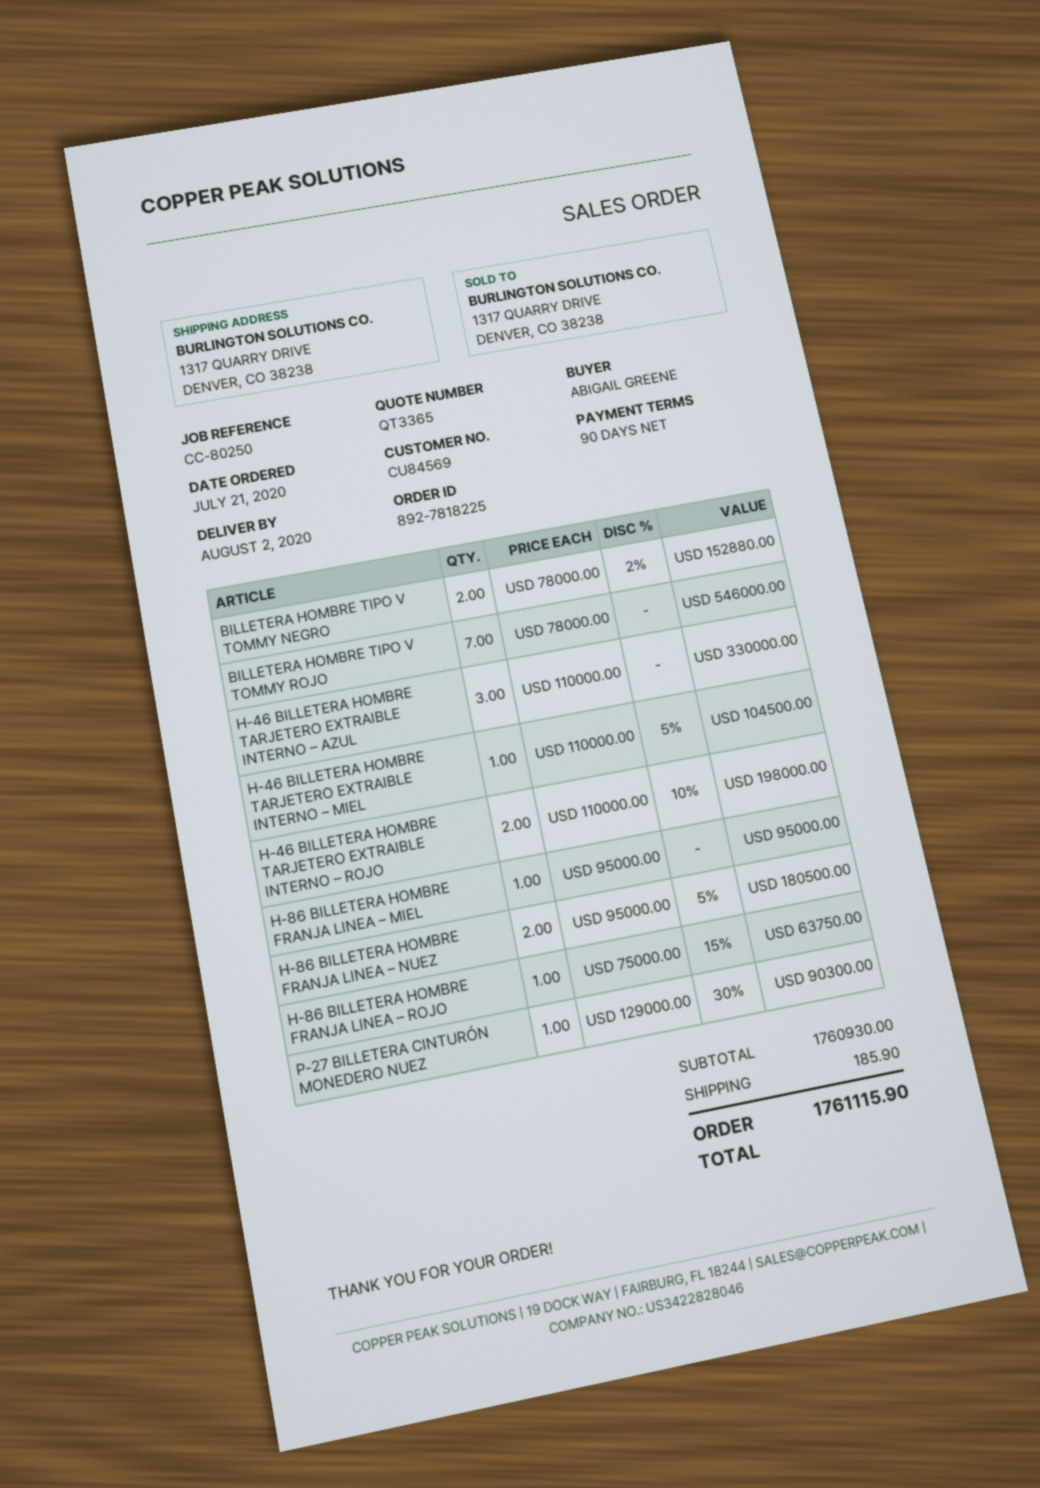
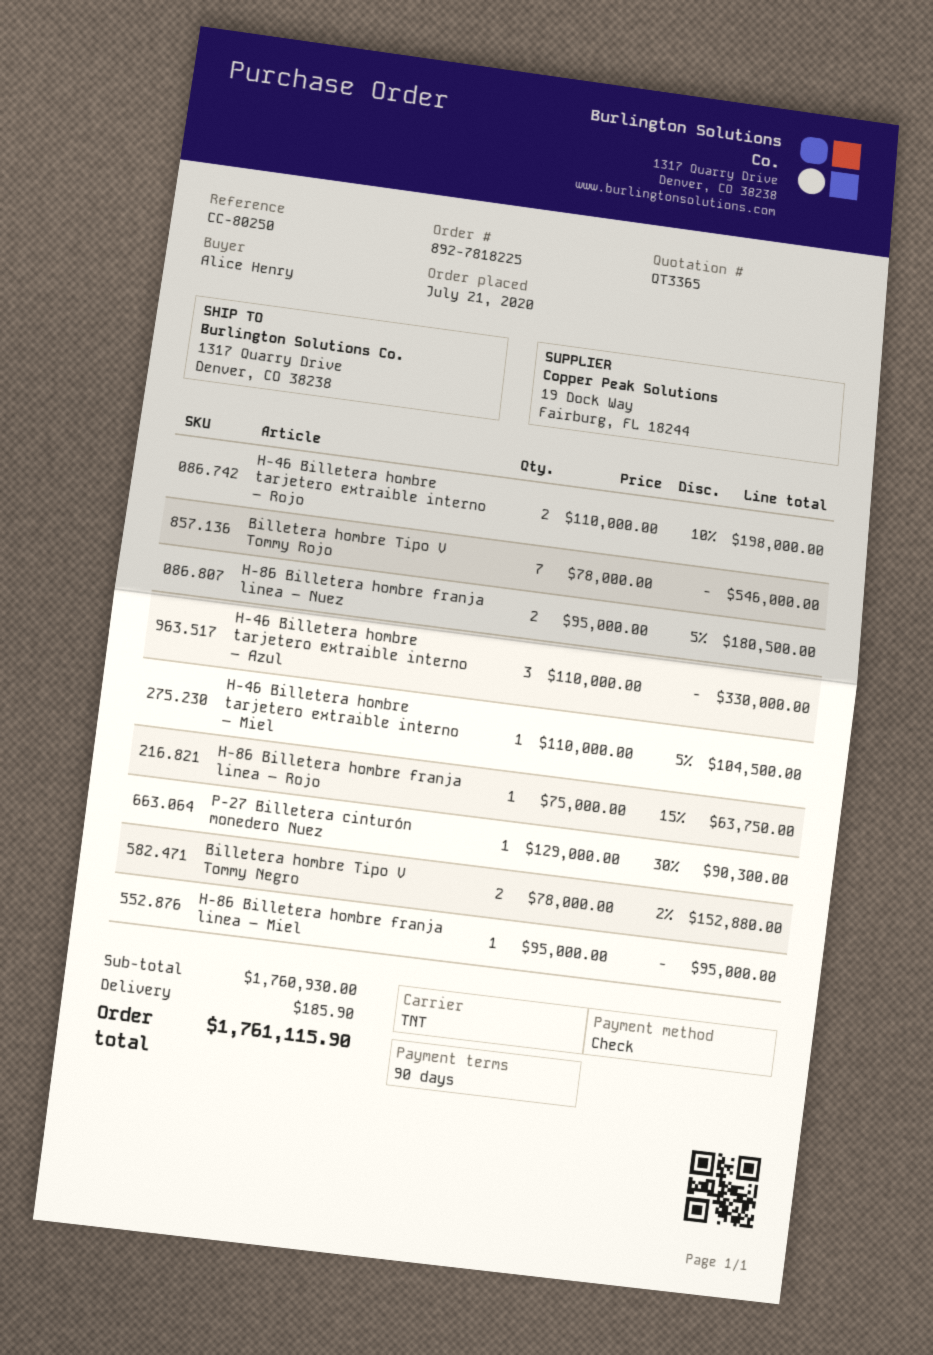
ordered by: ABIGAIL GREENE -> Alice Henry

